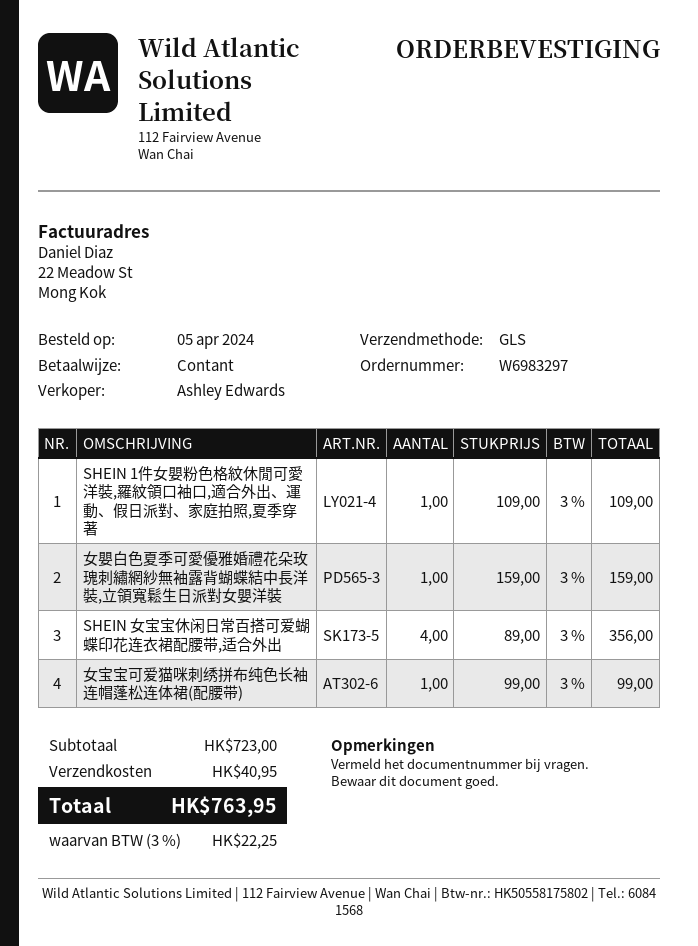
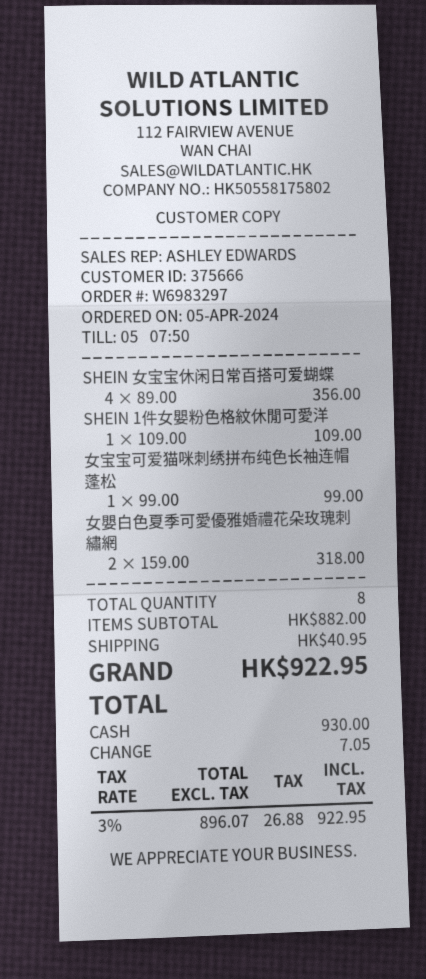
女嬰白色夏季可愛優雅婚禮花朵玫瑰刺繡網紗無袖露背蝴蝶結中長洋裝,立領寬鬆生日派對女嬰洋裝: 1 x 159.00 = 159.00 -> 2 x 159.00 = 318.00
subtotal: 723.00 -> 882.00
tax: 3% = 22.25 -> 3% = 26.88
total: 763.95 -> 922.95

